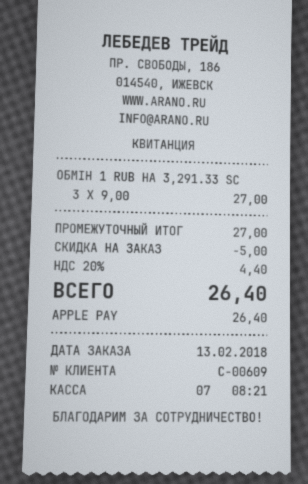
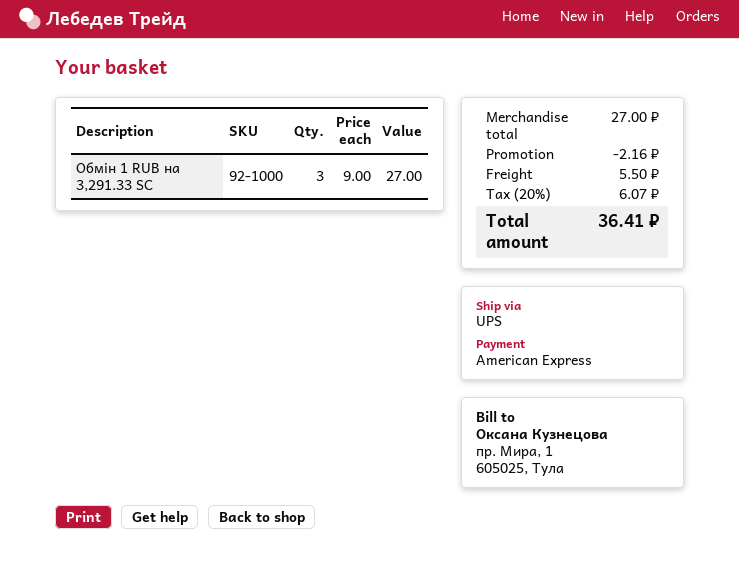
payment method: Apple Pay -> American Express
discount: 5.00 -> 2.16
shipping: none -> 5.50
tax: 20% = 4.40 -> 20% = 6.07
total: 26.40 -> 36.41

